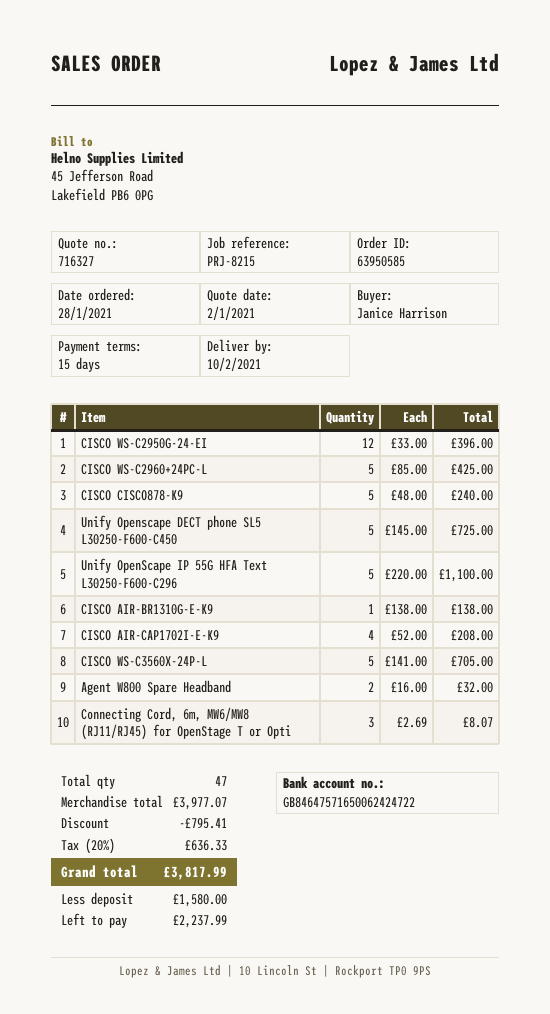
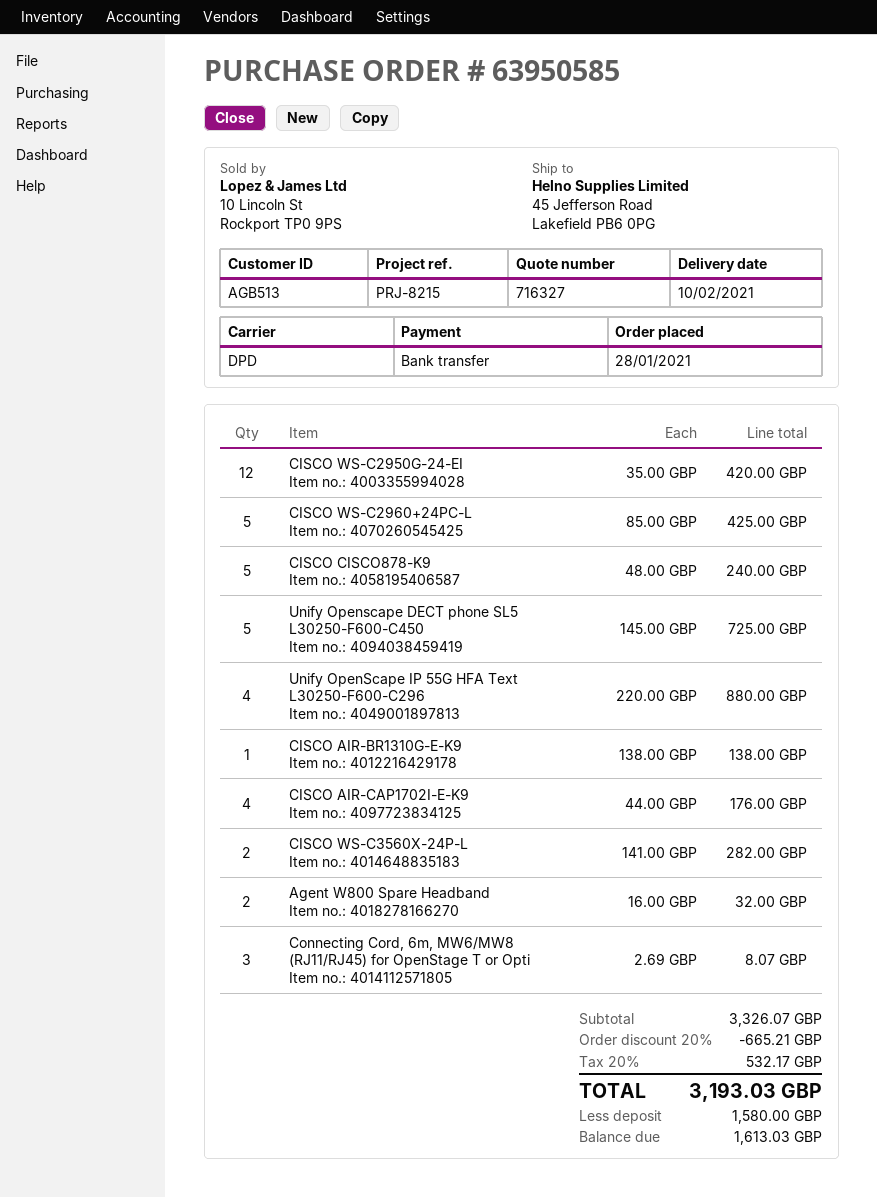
CISCO WS-C2950G-24-EI: 12 x 33.00 = 396.00 -> 12 x 35.00 = 420.00
Unify OpenScape IP 55G HFA Text L30250-F600-C296: 5 x 220.00 = 1100.00 -> 4 x 220.00 = 880.00
CISCO AIR-CAP1702I-E-K9: 4 x 52.00 = 208.00 -> 4 x 44.00 = 176.00
CISCO WS-C3560X-24P-L: 5 x 141.00 = 705.00 -> 2 x 141.00 = 282.00
subtotal: 3977.07 -> 3326.07
discount: 795.41 -> 665.21
tax: 20% = 636.33 -> 20% = 532.17
total: 3817.99 -> 3193.03
balance: 2237.99 -> 1613.03

